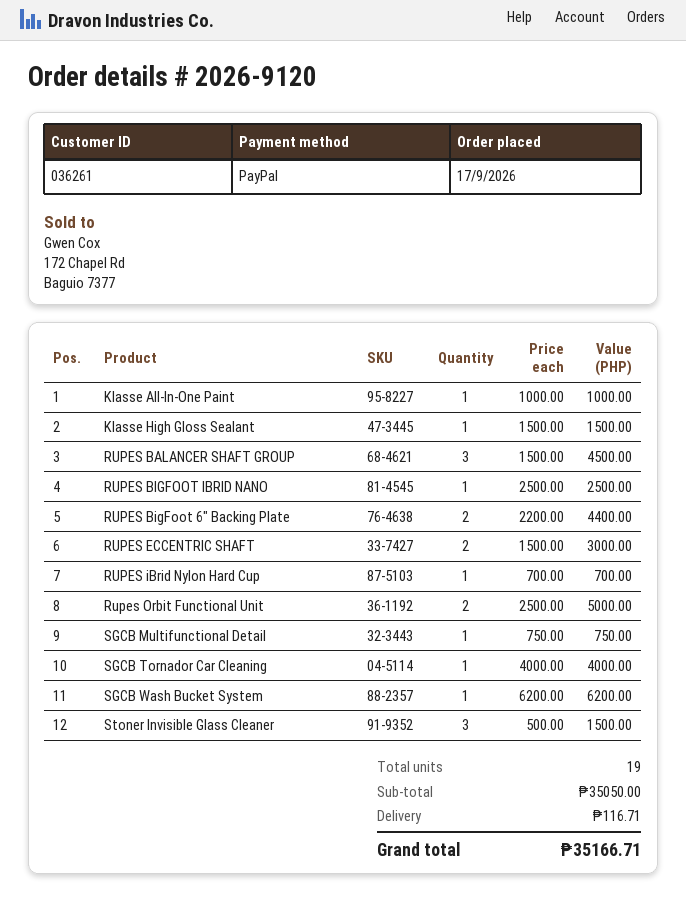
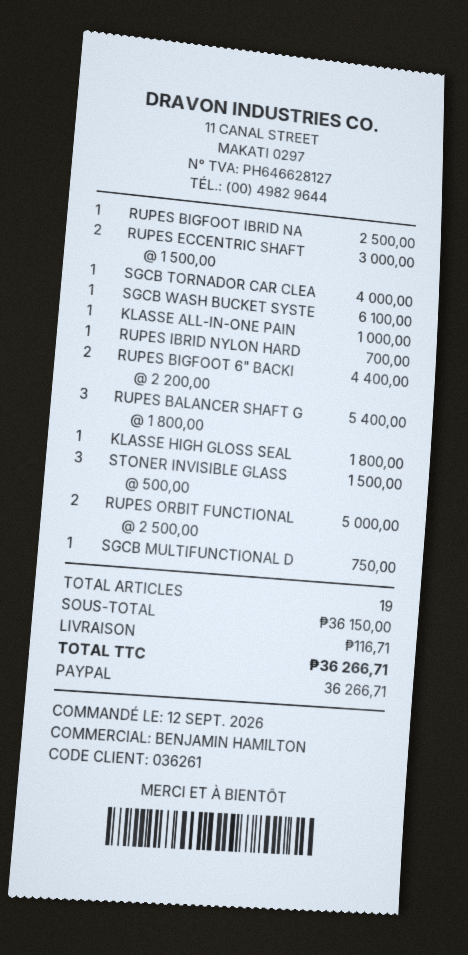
order date: 2026-09-17 -> 2026-09-12
Klasse High Gloss Sealant: 1 x 1500.00 = 1500.00 -> 1 x 1800.00 = 1800.00
RUPES BALANCER SHAFT GROUP: 3 x 1500.00 = 4500.00 -> 3 x 1800.00 = 5400.00
SGCB Wash Bucket System: 1 x 6200.00 = 6200.00 -> 1 x 6100.00 = 6100.00
subtotal: 35050.00 -> 36150.00
total: 35166.71 -> 36266.71

